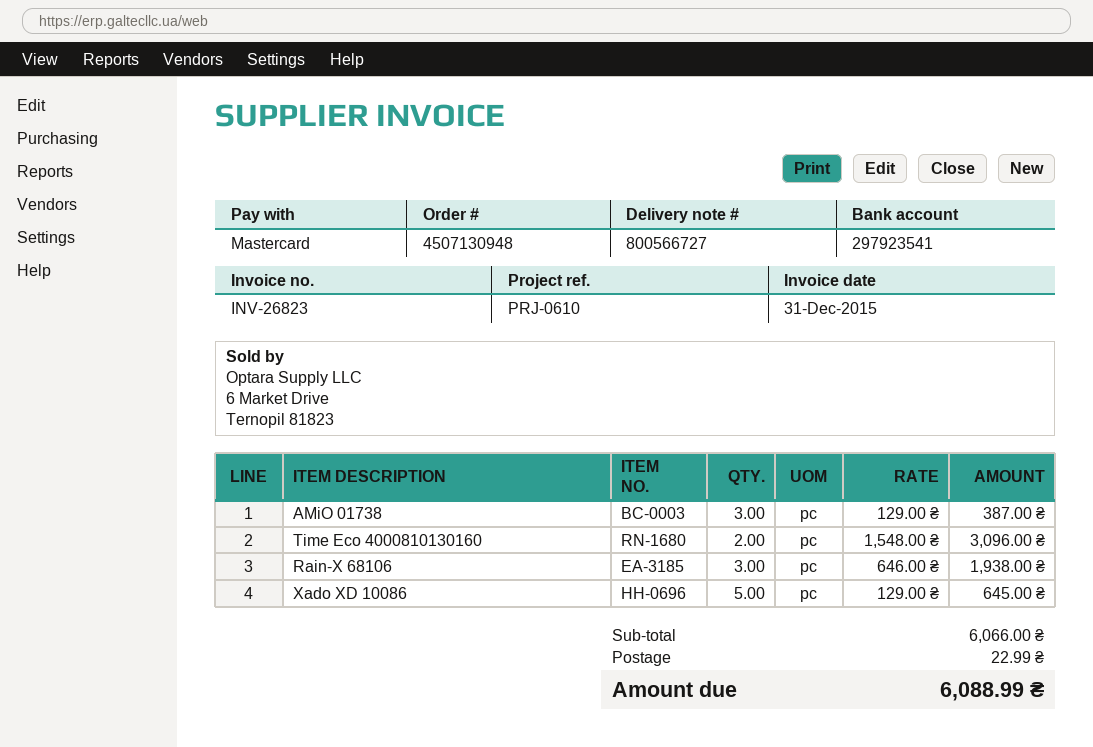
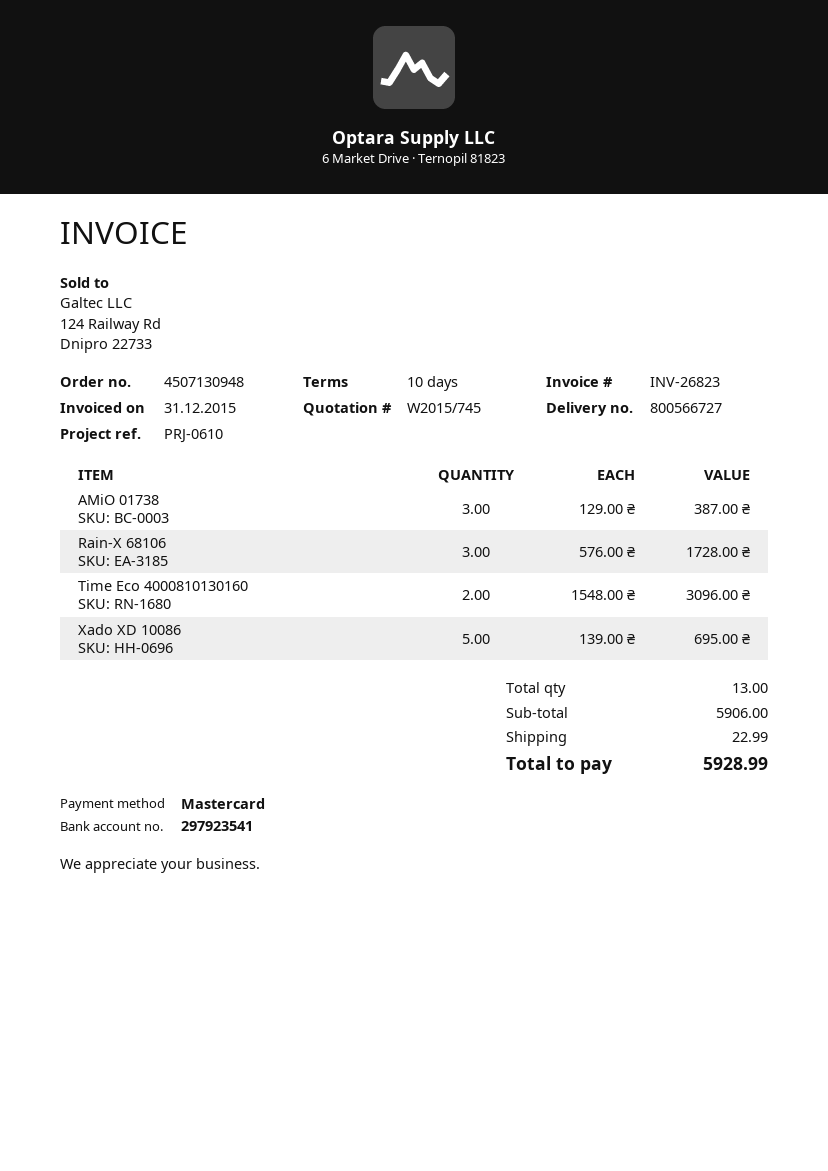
Rain-X 68106: 3 x 646.00 = 1938.00 -> 3 x 576.00 = 1728.00
Xado XD 10086: 5 x 129.00 = 645.00 -> 5 x 139.00 = 695.00
subtotal: 6066.00 -> 5906.00
total: 6088.99 -> 5928.99

